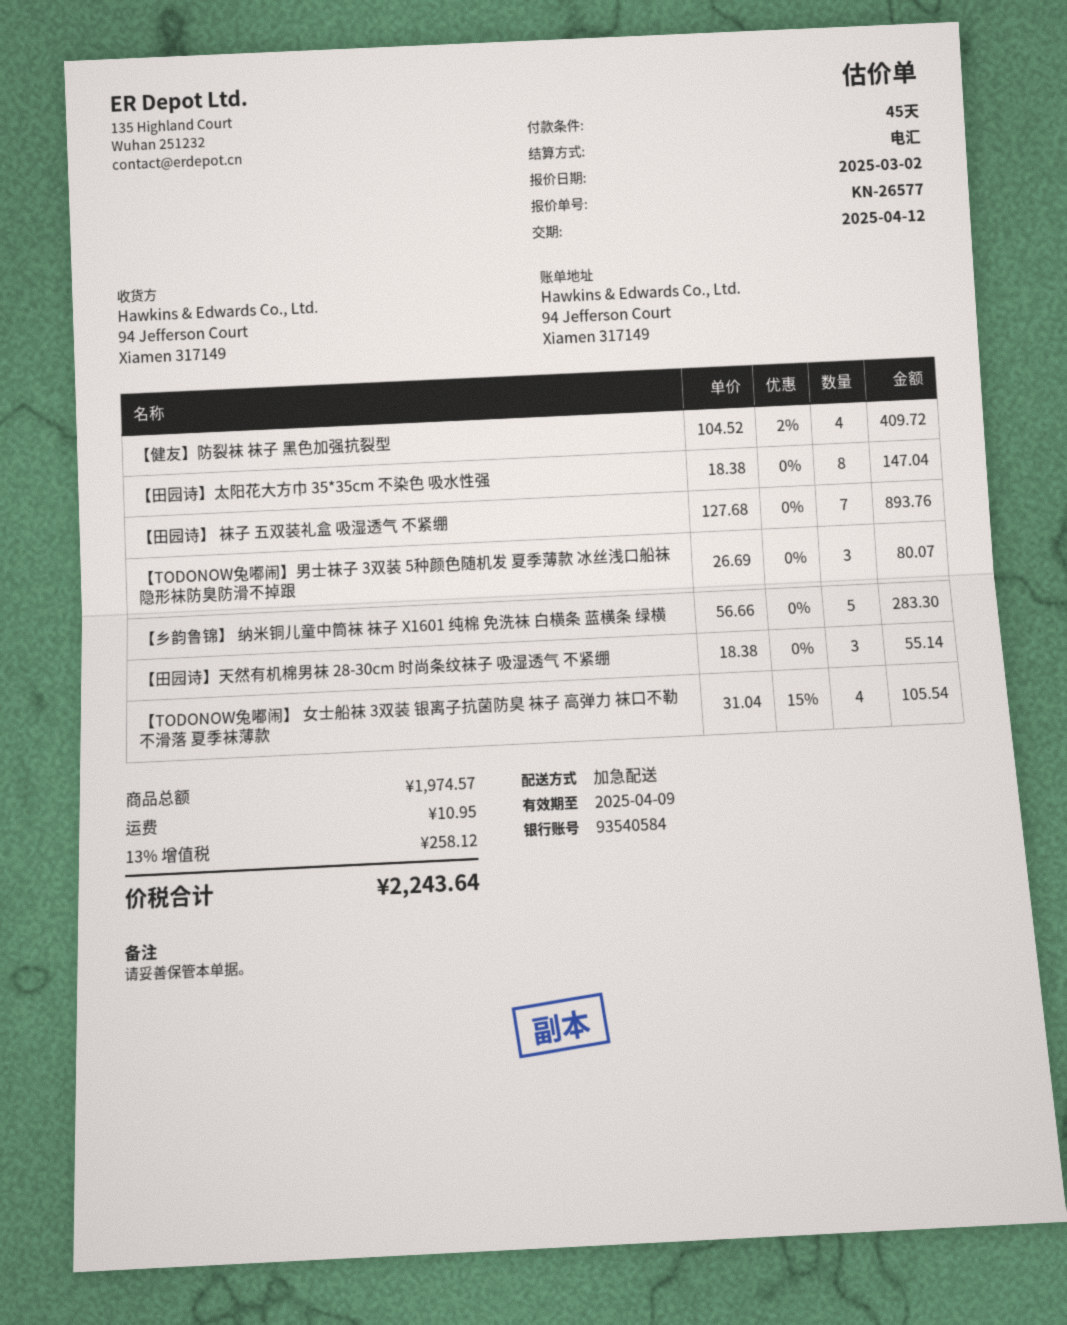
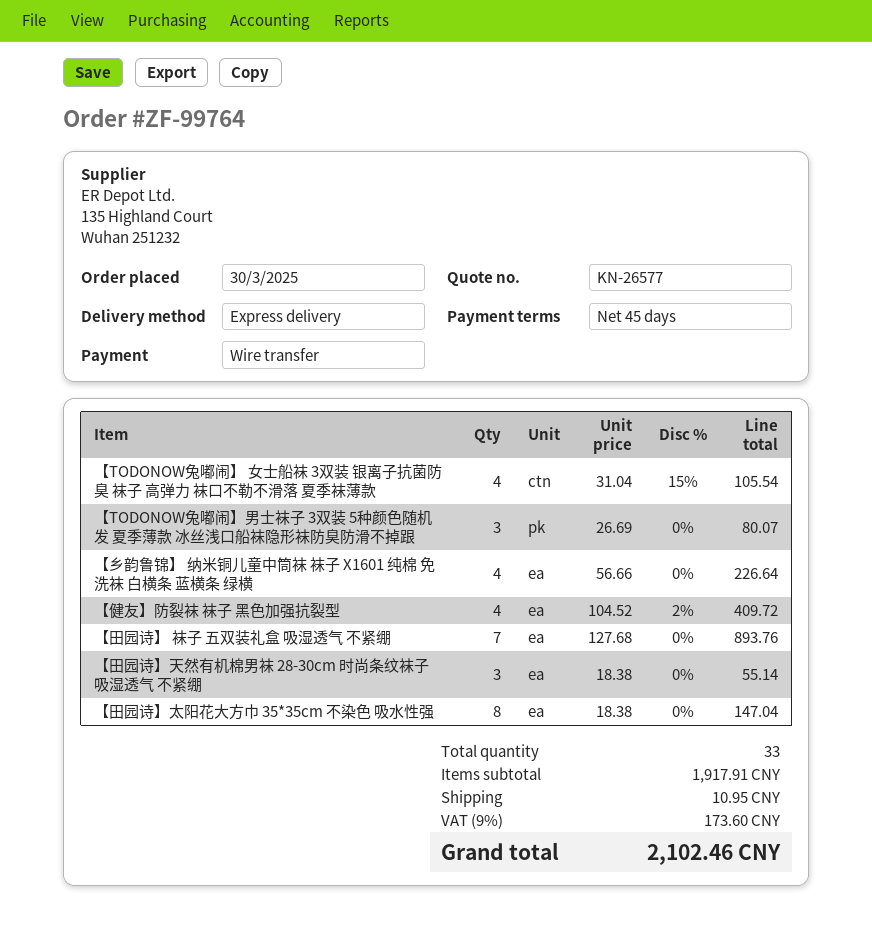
【乡韵鲁锦】 纳米铜儿童中筒袜 袜子 X1601 纯棉 免洗袜 白横条 蓝横条 绿横: 5 x 56.66 = 283.30 -> 4 x 56.66 = 226.64
subtotal: 1974.57 -> 1917.91
tax: 13% = 258.12 -> 9% = 173.60
total: 2243.64 -> 2102.46

